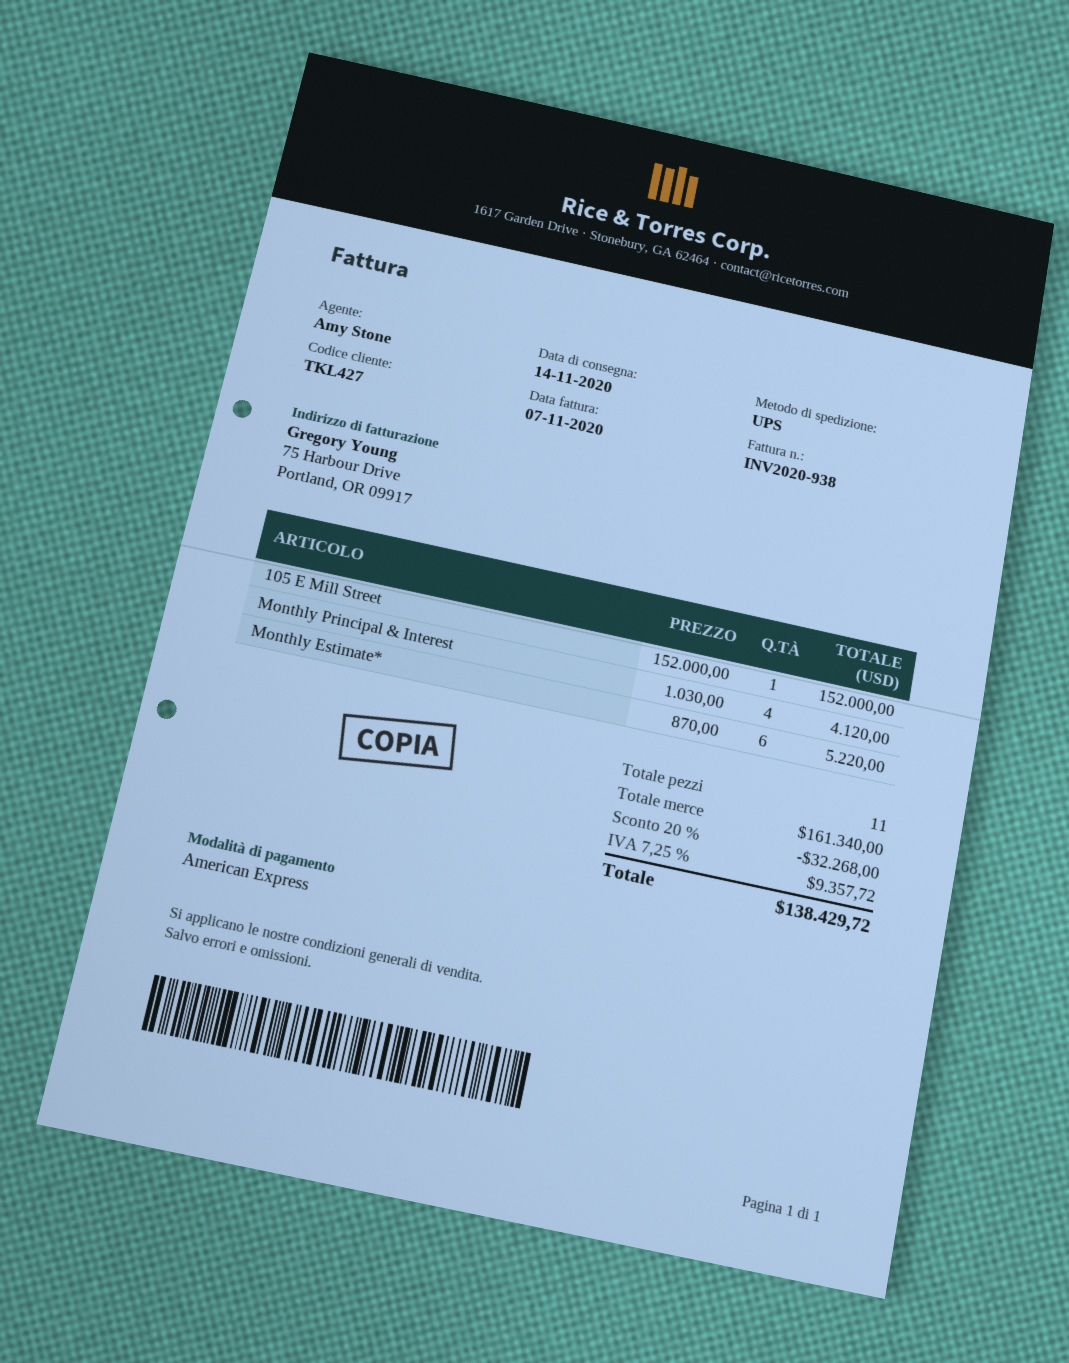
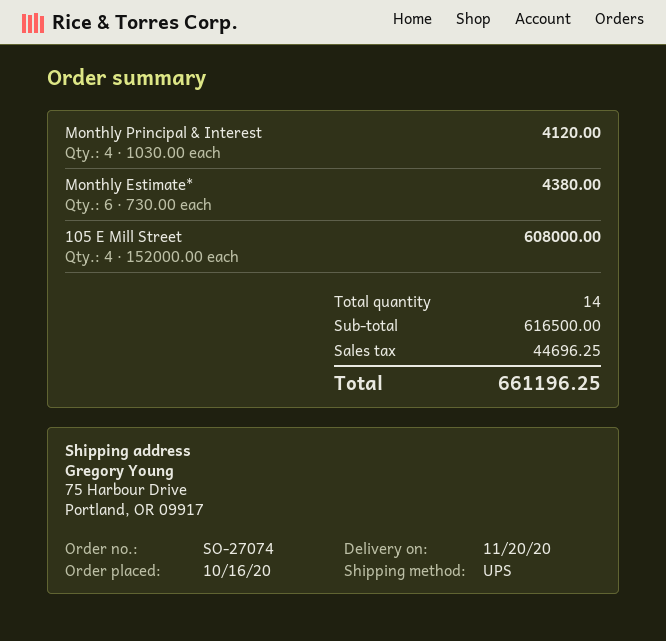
delivery date: 2020-11-14 -> 2020-11-20
105 E Mill Street: 1 x 152000.00 = 152000.00 -> 4 x 152000.00 = 608000.00
Monthly Estimate*: 6 x 870.00 = 5220.00 -> 6 x 730.00 = 4380.00
total quantity: 11 -> 14
subtotal: 161340.00 -> 616500.00
discount: 20% = 32268.00 -> none
tax: 9357.72 -> 44696.25
total: 138429.72 -> 661196.25

